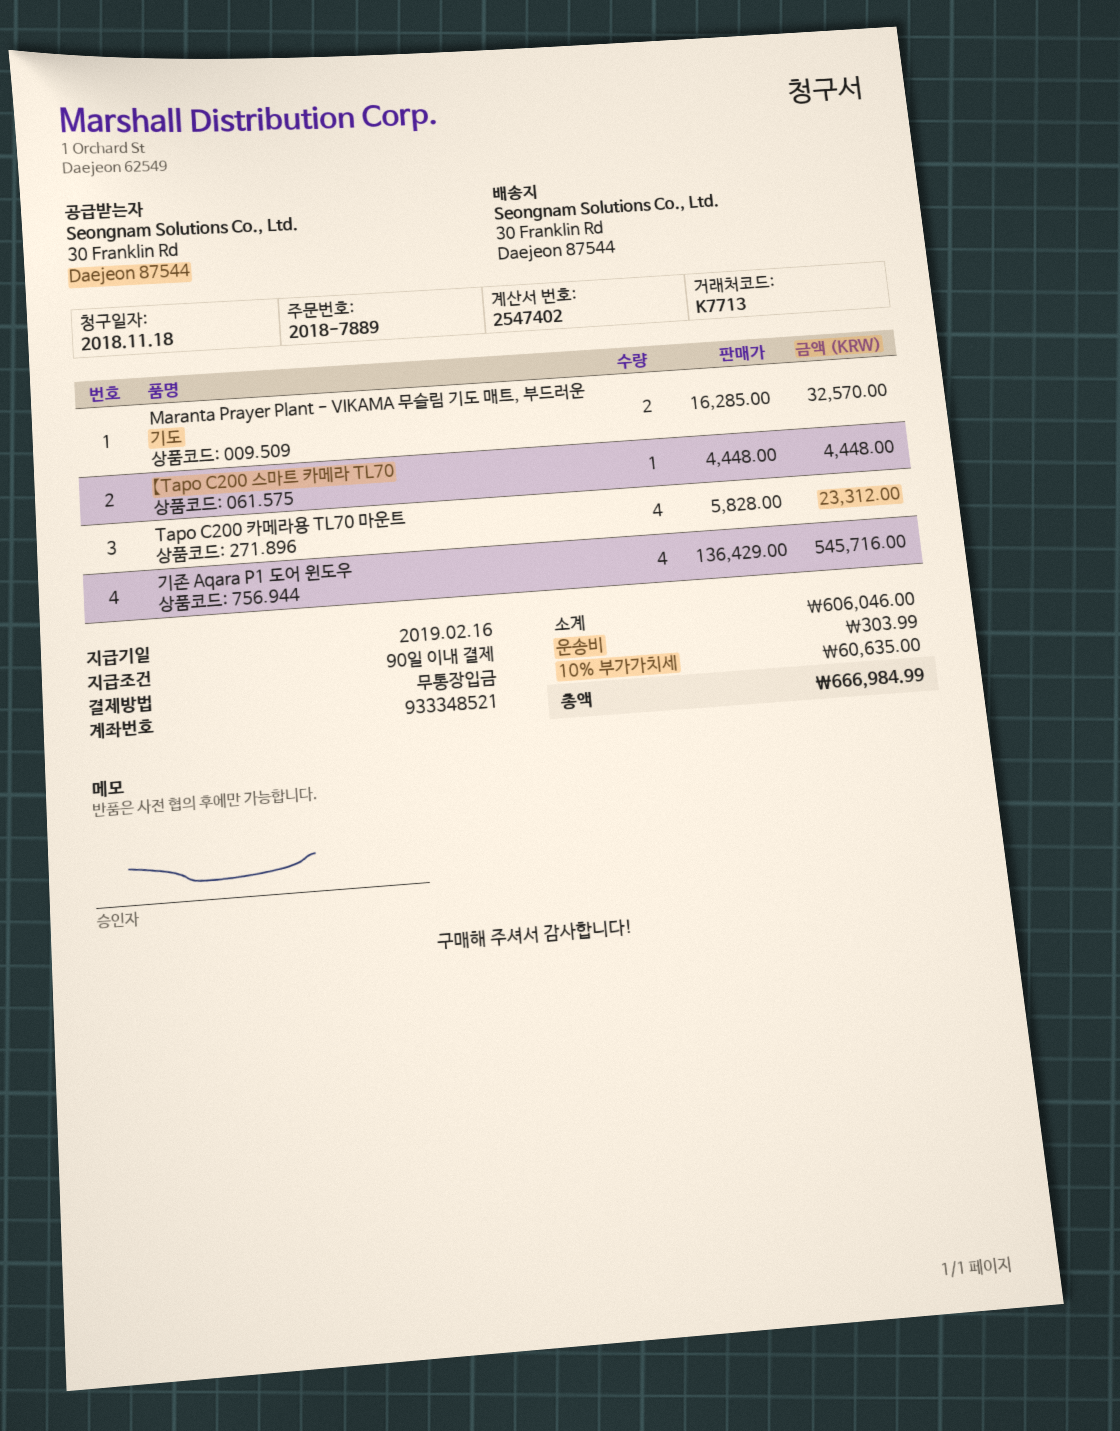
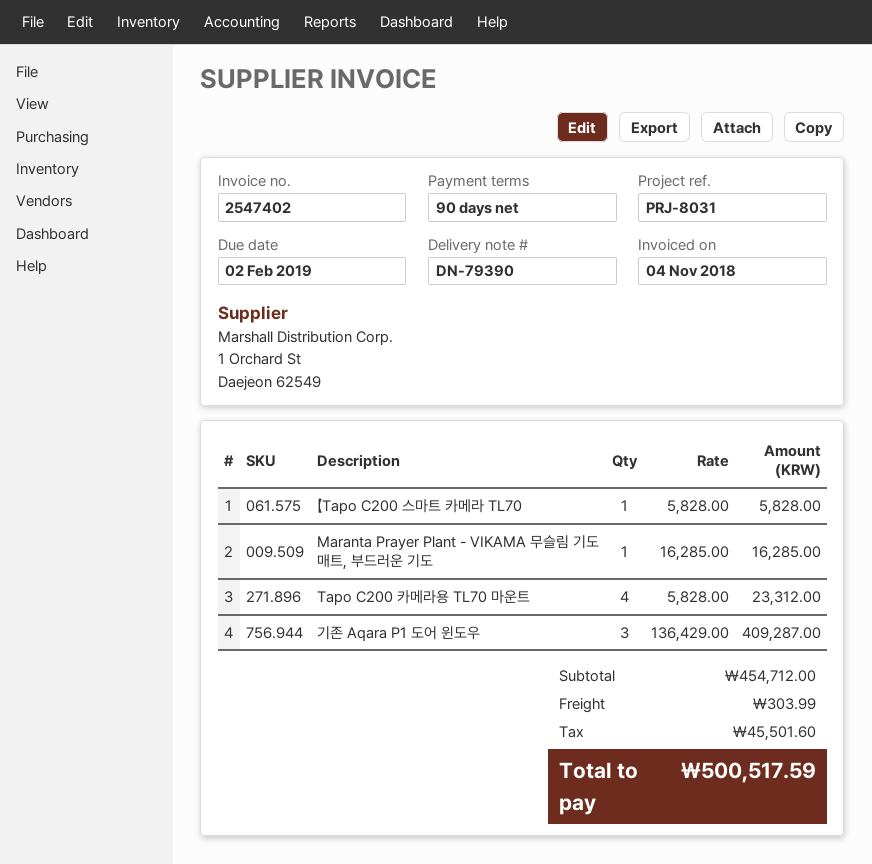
invoice date: 2018-11-18 -> 2018-11-04
due date: 2019-02-16 -> 2019-02-02
Maranta Prayer Plant - VIKAMA 무슬림 기도 매트, 부드러운 기도: 2 x 16285.00 = 32570.00 -> 1 x 16285.00 = 16285.00
【Tapo C200 스마트 카메라 TL70: 1 x 4448.00 = 4448.00 -> 1 x 5828.00 = 5828.00
기존 Aqara P1 도어 윈도우: 4 x 136429.00 = 545716.00 -> 3 x 136429.00 = 409287.00
subtotal: 606046.00 -> 454712.00
tax: 60635.00 -> 45501.60
total: 666984.99 -> 500517.59

